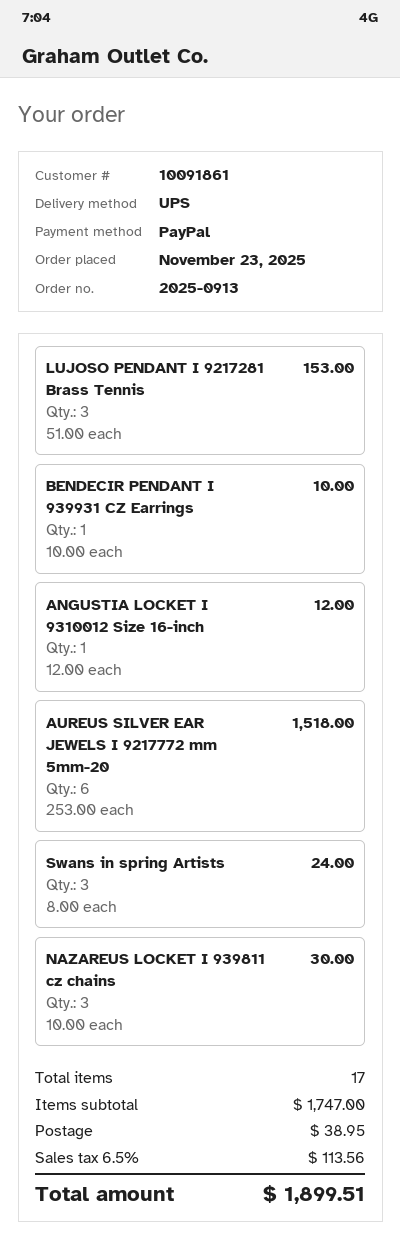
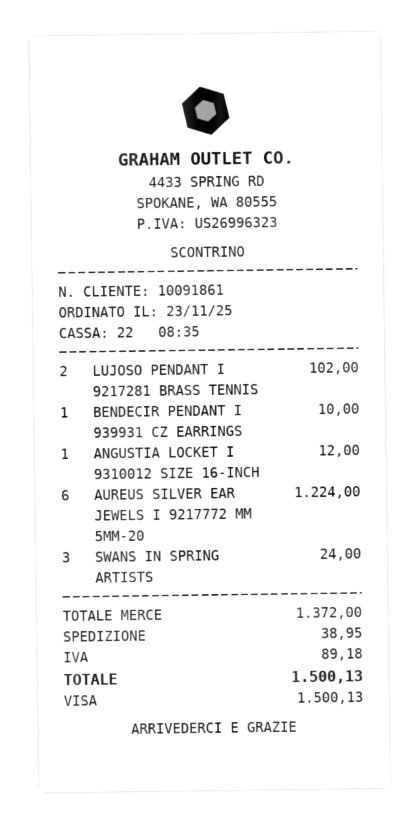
payment method: PayPal -> Visa
LUJOSO PENDANT I 9217281 Brass Tennis: 3 for 153.00 -> 2 for 102.00
AUREUS SILVER EAR JEWELS I 9217772 mm 5mm-20: 6 for 1518.00 -> 6 for 1224.00
NAZAREUS LOCKET I 939811 cz chains: 3 for 30.00 -> none
subtotal: 1747.00 -> 1372.00
tax: 113.56 -> 89.18
total: 1899.51 -> 1500.13

